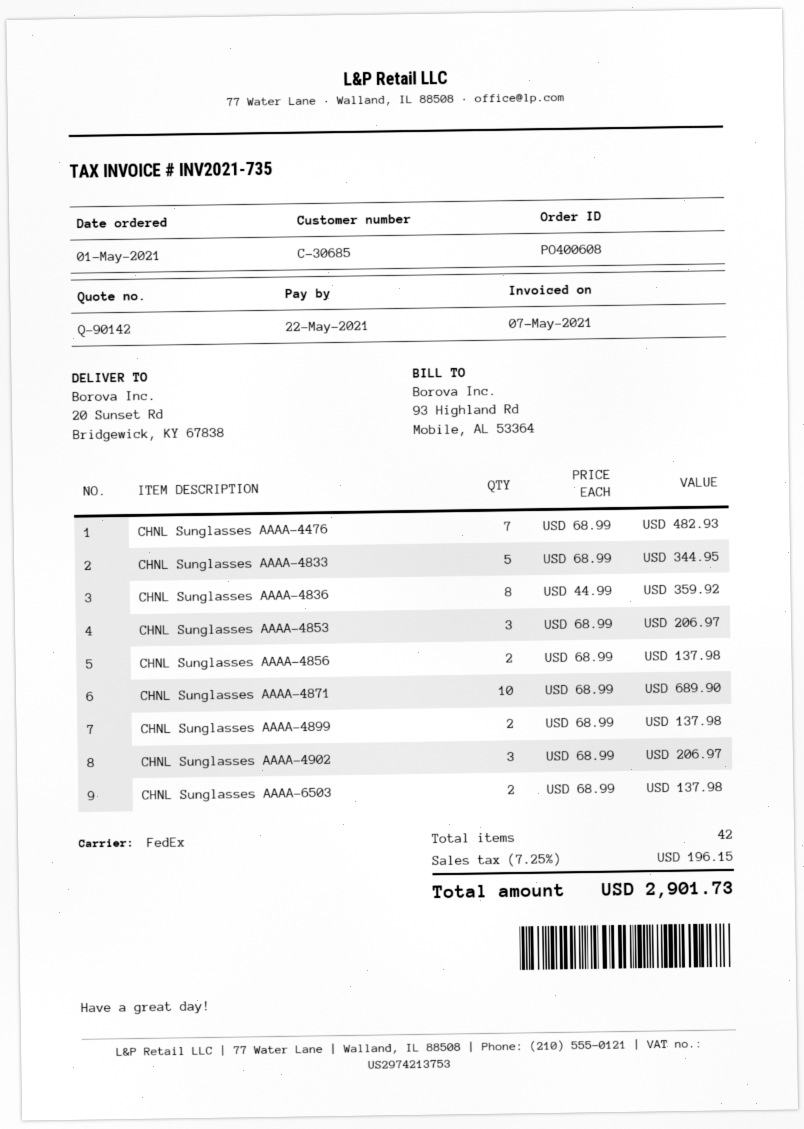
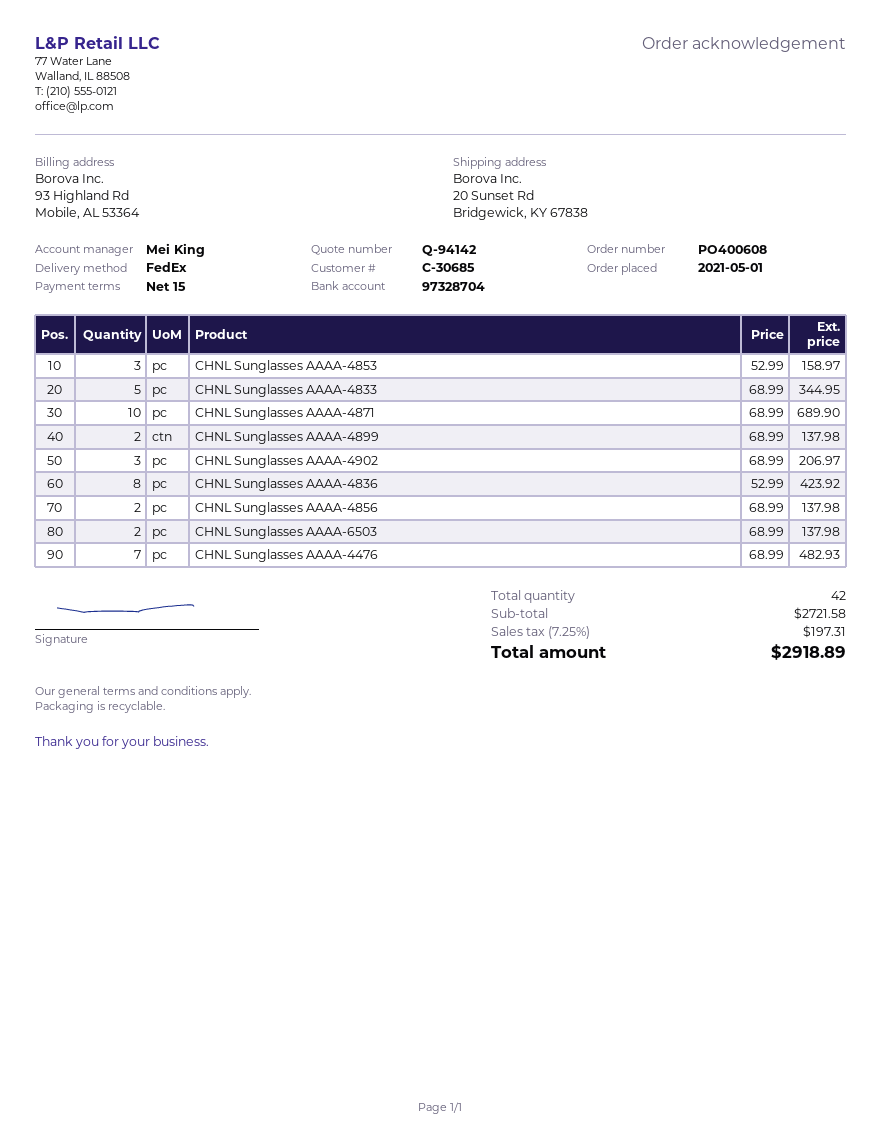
quote number: Q-90142 -> Q-94142
CHNL Sunglasses AAAA-4836: 8 x 44.99 = 359.92 -> 8 x 52.99 = 423.92
CHNL Sunglasses AAAA-4853: 3 x 68.99 = 206.97 -> 3 x 52.99 = 158.97
tax: 7.25% = 196.15 -> 7.25% = 197.31
total: 2901.73 -> 2918.89

